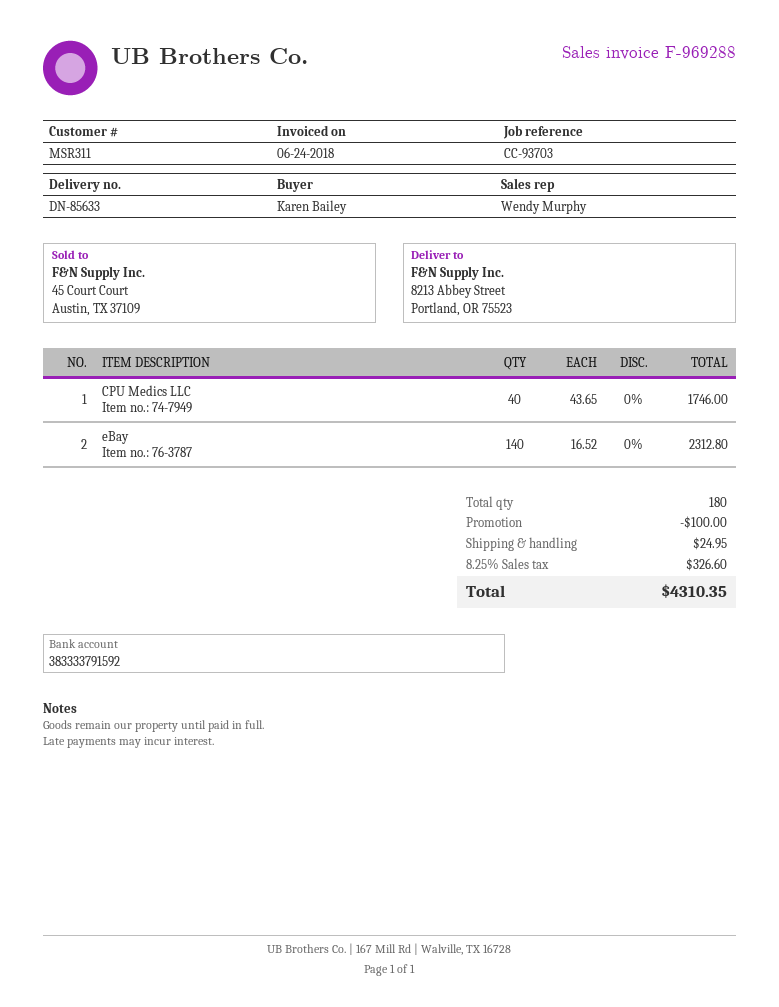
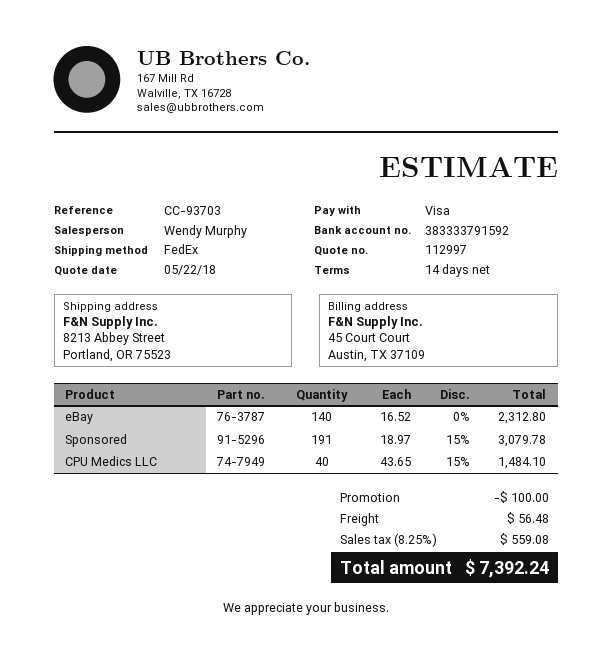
CPU Medics LLC: 40 x 43.65 = 1746.00 -> 40 x 43.65 - 15% = 1484.10
Sponsored: none -> 191 x 18.97 - 15% = 3079.78
shipping: 24.95 -> 56.48
tax: 8.25% = 326.60 -> 8.25% = 559.08
total: 4310.35 -> 7392.24

